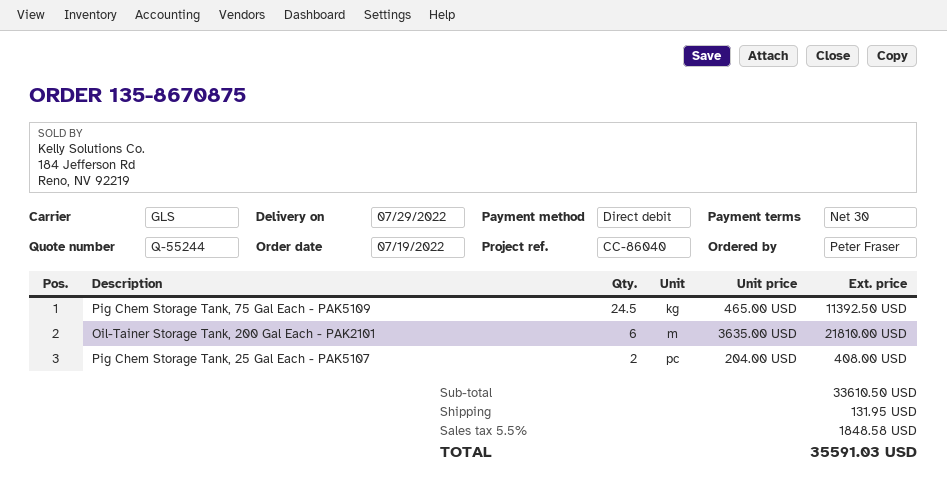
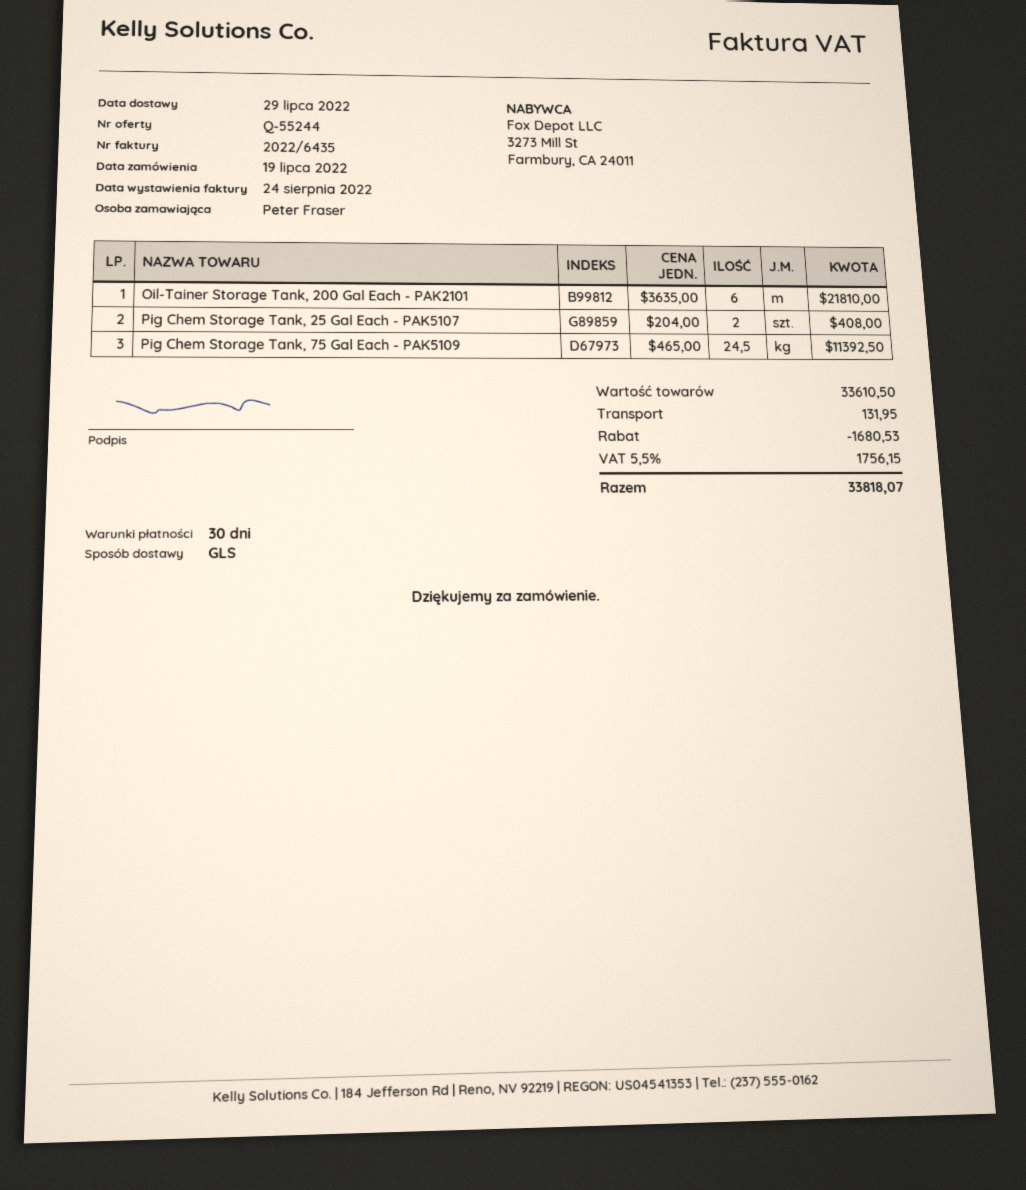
discount: none -> 1680.53
tax: 5.5% = 1848.58 -> 5.5% = 1756.15
total: 35591.03 -> 33818.07

